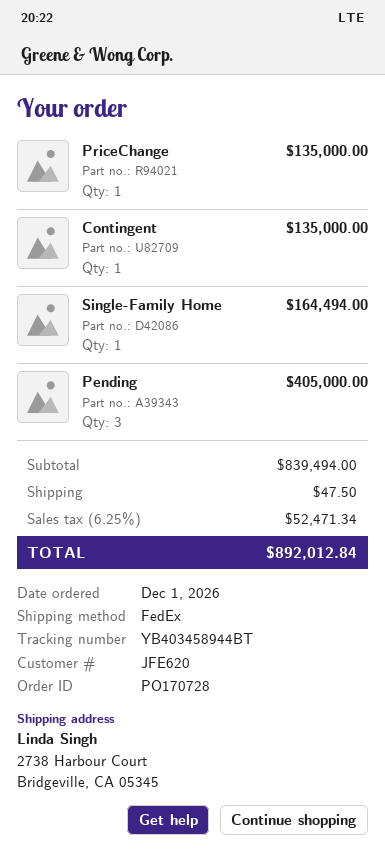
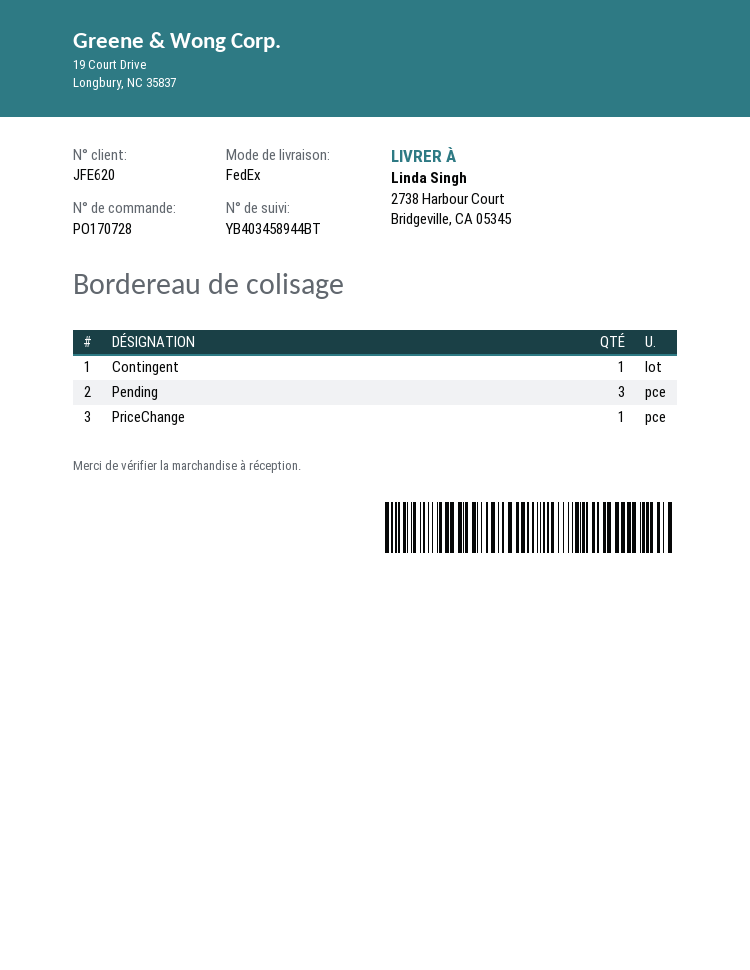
Single-Family Home: 1 -> none

